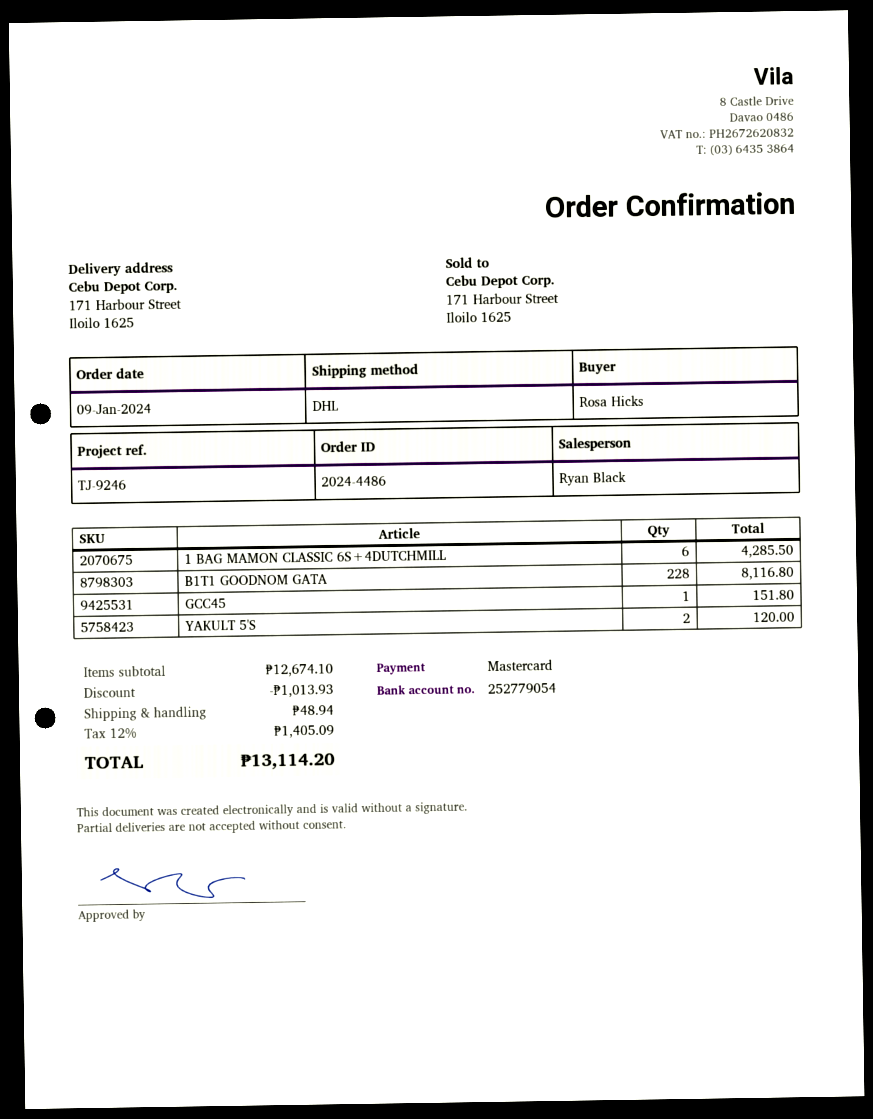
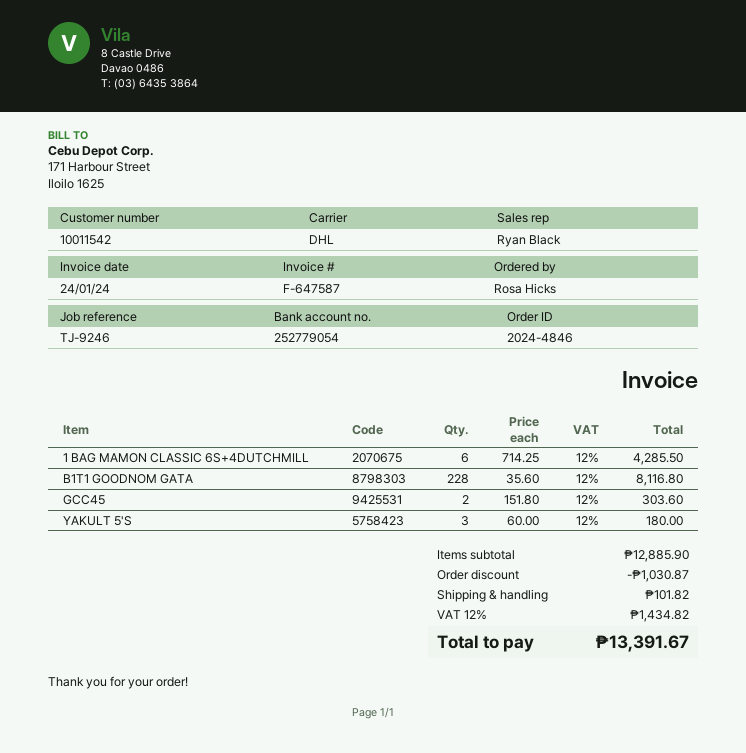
order number: 2024-4486 -> 2024-4846
GCC45: 1 for 151.80 -> 2 for 303.60
YAKULT 5'S: 2 for 120.00 -> 3 for 180.00
subtotal: 12674.10 -> 12885.90
discount: 1013.93 -> 1030.87
shipping: 48.94 -> 101.82
tax: 12% = 1405.09 -> 12% = 1434.82
total: 13114.20 -> 13391.67

